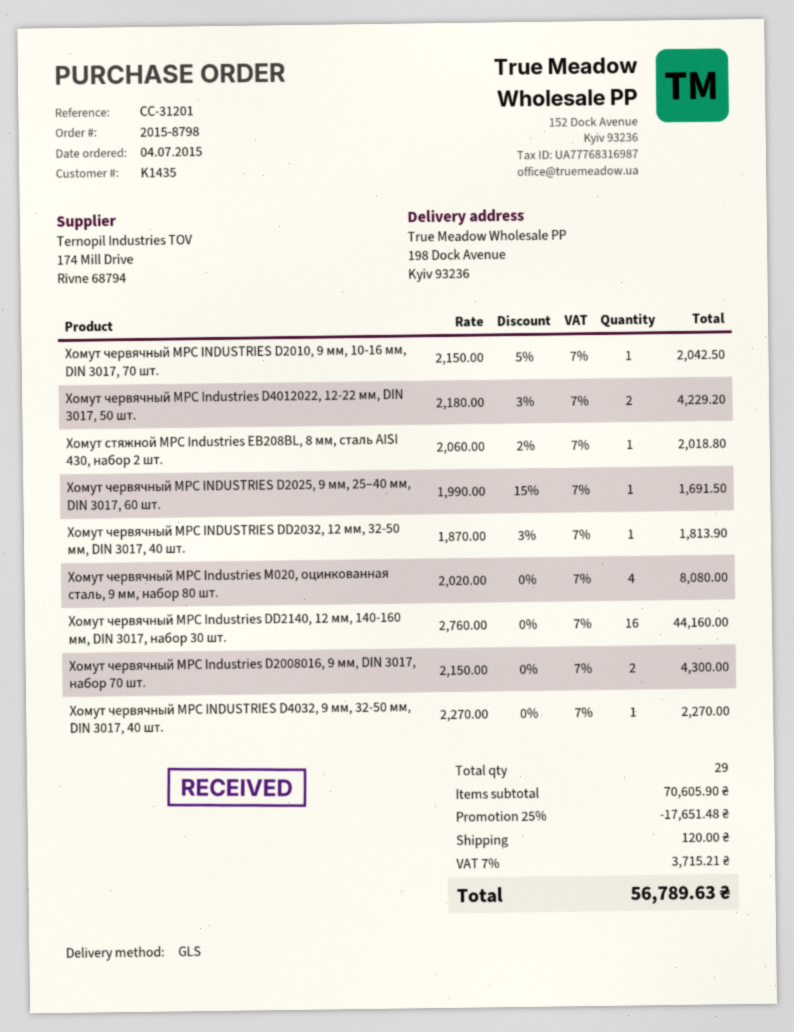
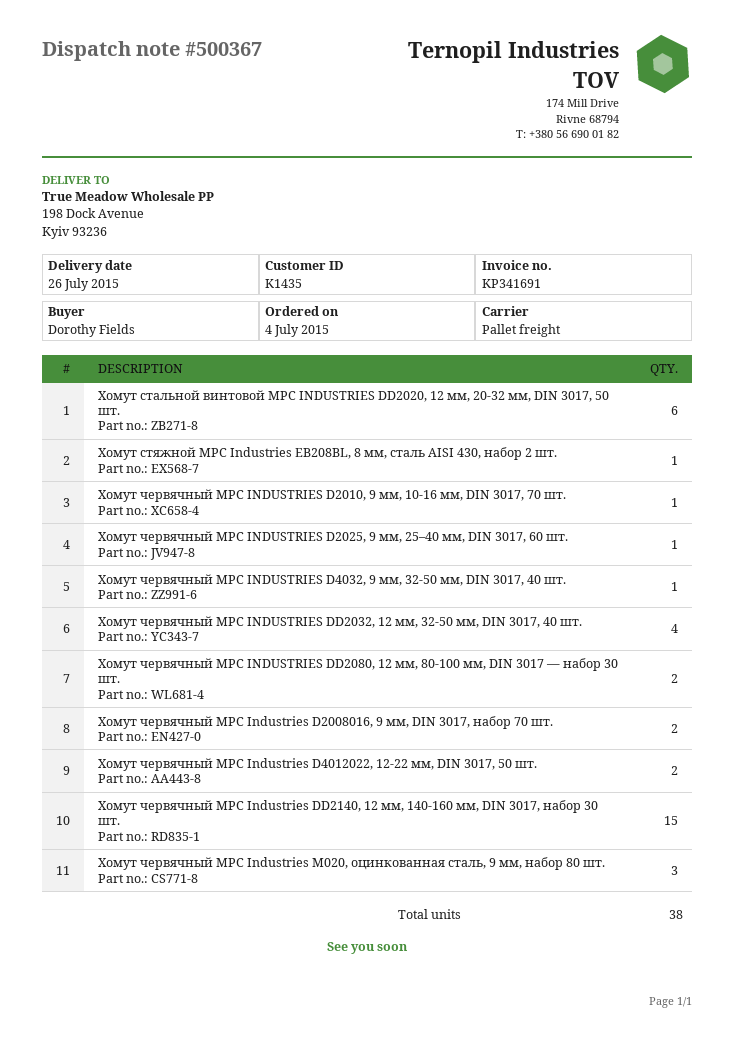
shipping method: GLS -> pallet freight
Хомут червячный MPC INDUSTRIES DD2032, 12 мм, 32-50 мм, DIN 3017, 40 шт.: 1 -> 4
Хомут червячный MPC Industries M020, оцинкованная сталь, 9 мм, набор 80 шт.: 4 -> 3
Хомут червячный MPC Industries DD2140, 12 мм, 140-160 мм, DIN 3017, набор 30 шт.: 16 -> 15
Хомут стальной винтовой MPC INDUSTRIES DD2020, 12 мм, 20-32 мм, DIN 3017, 50 шт.: none -> 6
Хомут червячный MPC INDUSTRIES DD2080, 12 мм, 80-100 мм, DIN 3017 — набор 30 шт.: none -> 2
total quantity: 29 -> 38

